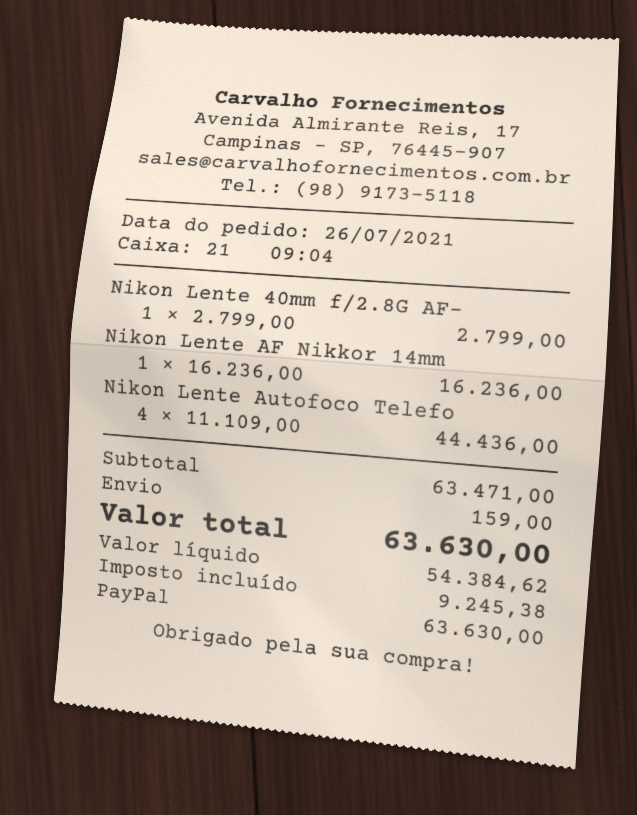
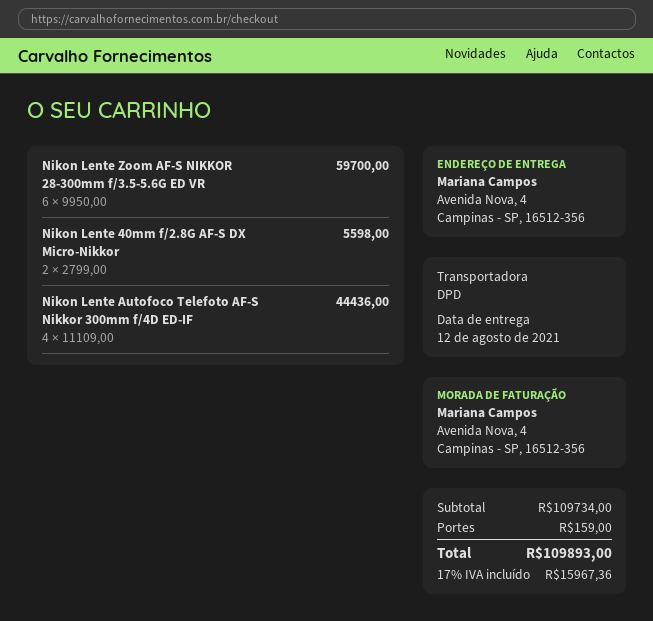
Nikon Lente 40mm f/2.8G AF-: 1 x 2799.00 = 2799.00 -> 2 x 2799.00 = 5598.00
Nikon Lente AF Nikkor 14mm: 1 x 16236.00 = 16236.00 -> none
Nikon Lente Zoom AF-S NIKKOR 28-300mm f/3.5-5.6G ED VR: none -> 6 x 9950.00 = 59700.00
subtotal: 63471.00 -> 109734.00
tax: 9245.38 -> 15967.36
total: 63630.00 -> 109893.00

